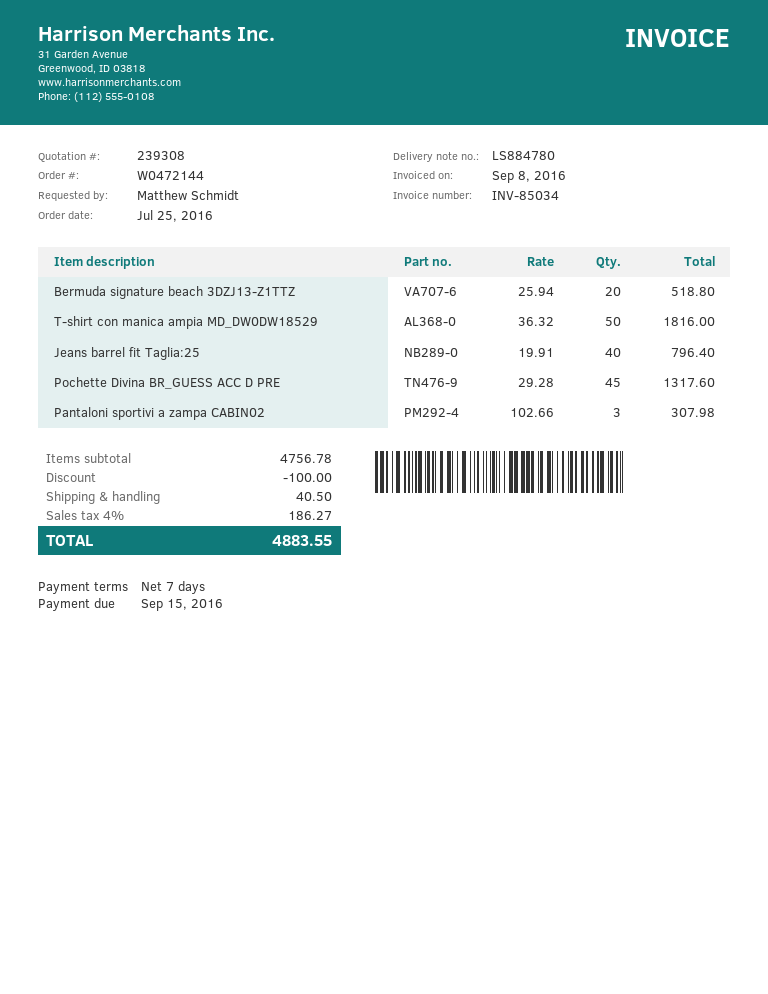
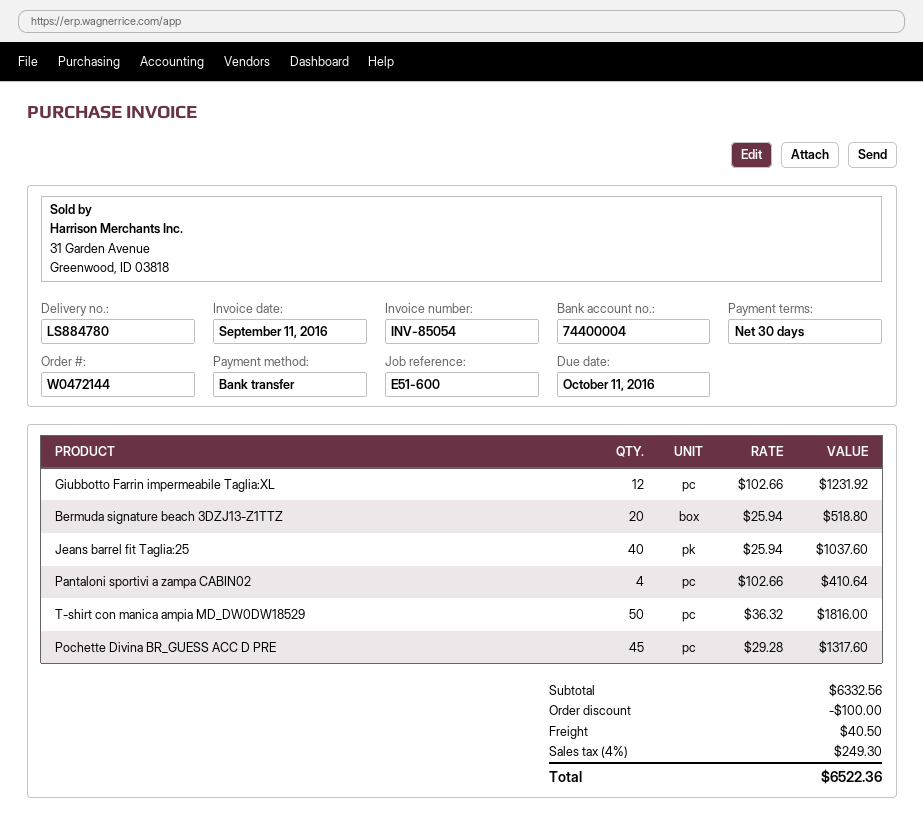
invoice number: INV-85034 -> INV-85054
invoice date: 2016-09-08 -> 2016-09-11
payment terms: 7 days -> 30 days
due date: 2016-09-15 -> 2016-10-11
Jeans barrel fit Taglia:25: 40 x 19.91 = 796.40 -> 40 x 25.94 = 1037.60
Pantaloni sportivi a zampa CABIN02: 3 x 102.66 = 307.98 -> 4 x 102.66 = 410.64
Giubbotto Farrin impermeabile Taglia:XL: none -> 12 x 102.66 = 1231.92
subtotal: 4756.78 -> 6332.56
tax: 4% = 186.27 -> 4% = 249.30
total: 4883.55 -> 6522.36

